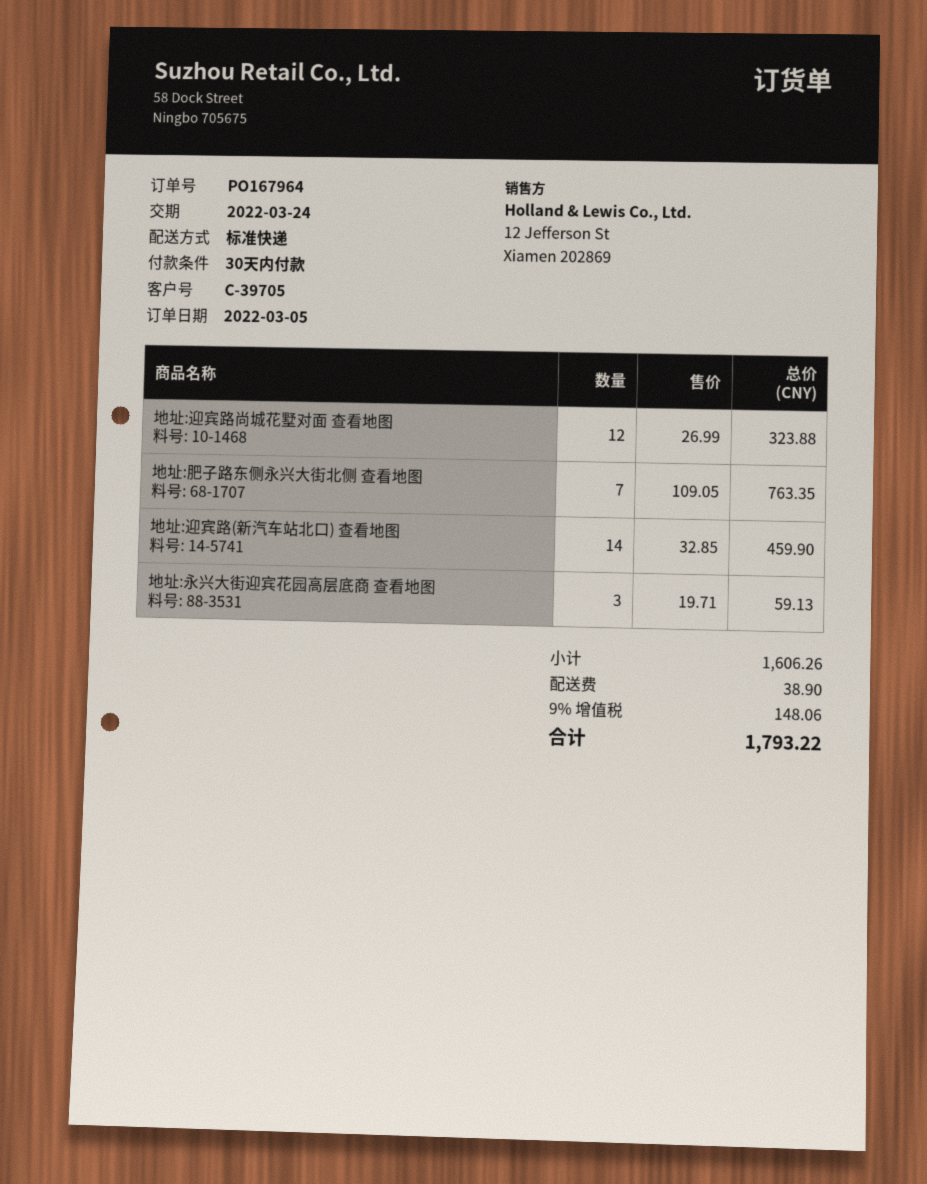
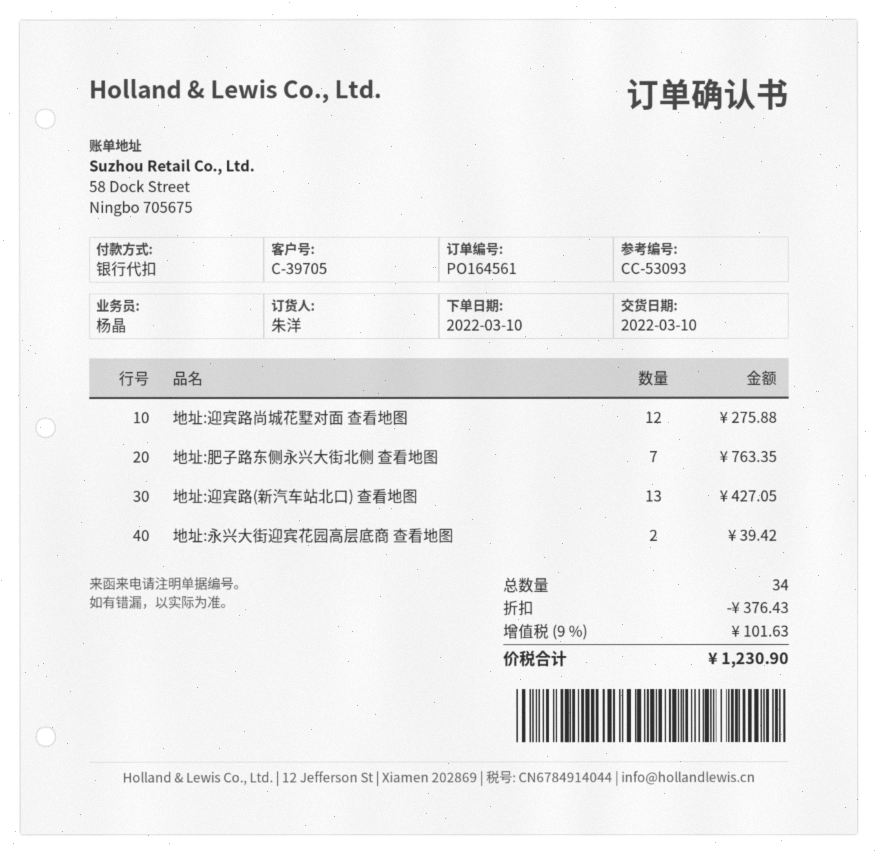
order number: PO167964 -> PO164561
order date: 2022-03-05 -> 2022-03-10
delivery date: 2022-03-24 -> 2022-03-10
地址:迎宾路尚城花墅对面 查看地图: 12 for 323.88 -> 12 for 275.88
地址:迎宾路(新汽车站北口) 查看地图: 14 for 459.90 -> 13 for 427.05
地址:永兴大街迎宾花园高层底商 查看地图: 3 for 59.13 -> 2 for 39.42
discount: none -> 376.43
shipping: 38.90 -> none
tax: 9% = 148.06 -> 9% = 101.63
total: 1793.22 -> 1230.90

